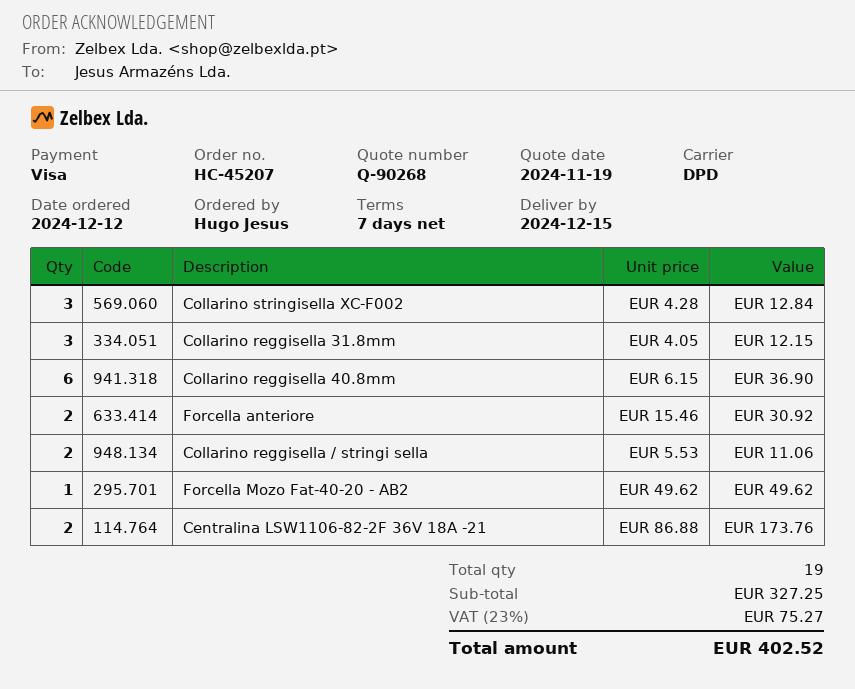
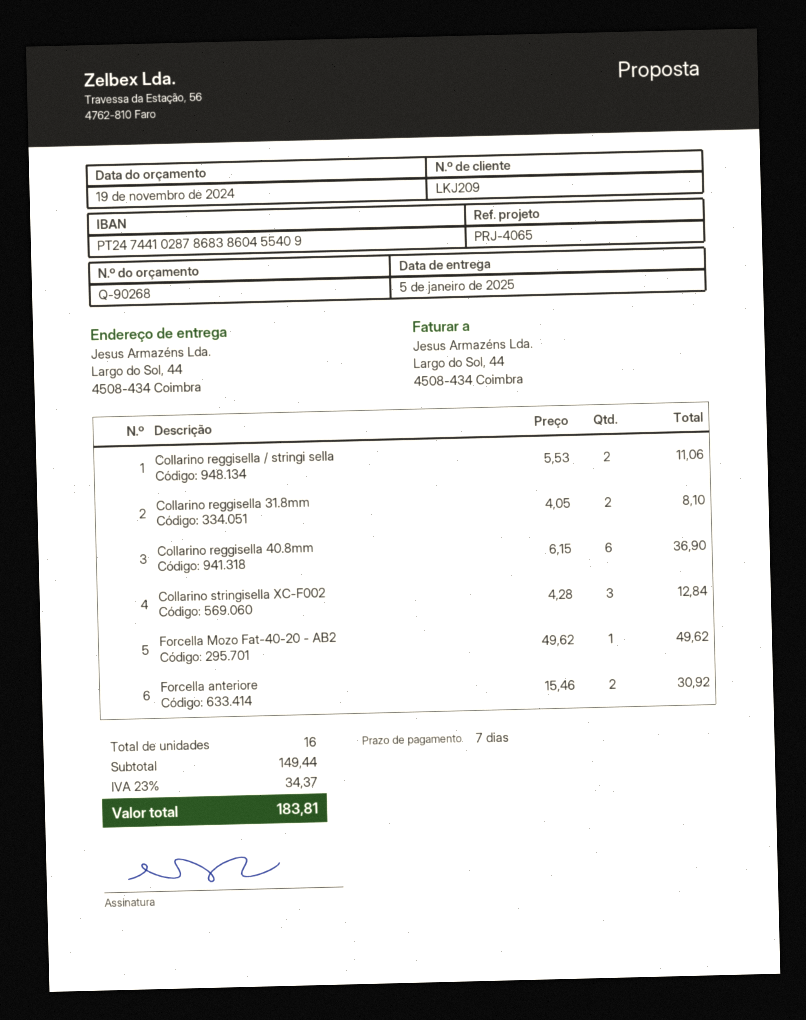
delivery date: 2024-12-15 -> 2025-01-05
Collarino reggisella 31.8mm: 3 x 4.05 = 12.15 -> 2 x 4.05 = 8.10
Centralina LSW1106-82-2F 36V 18A -21: 2 x 86.88 = 173.76 -> none
total quantity: 19 -> 16
subtotal: 327.25 -> 149.44
tax: 23% = 75.27 -> 23% = 34.37
total: 402.52 -> 183.81

